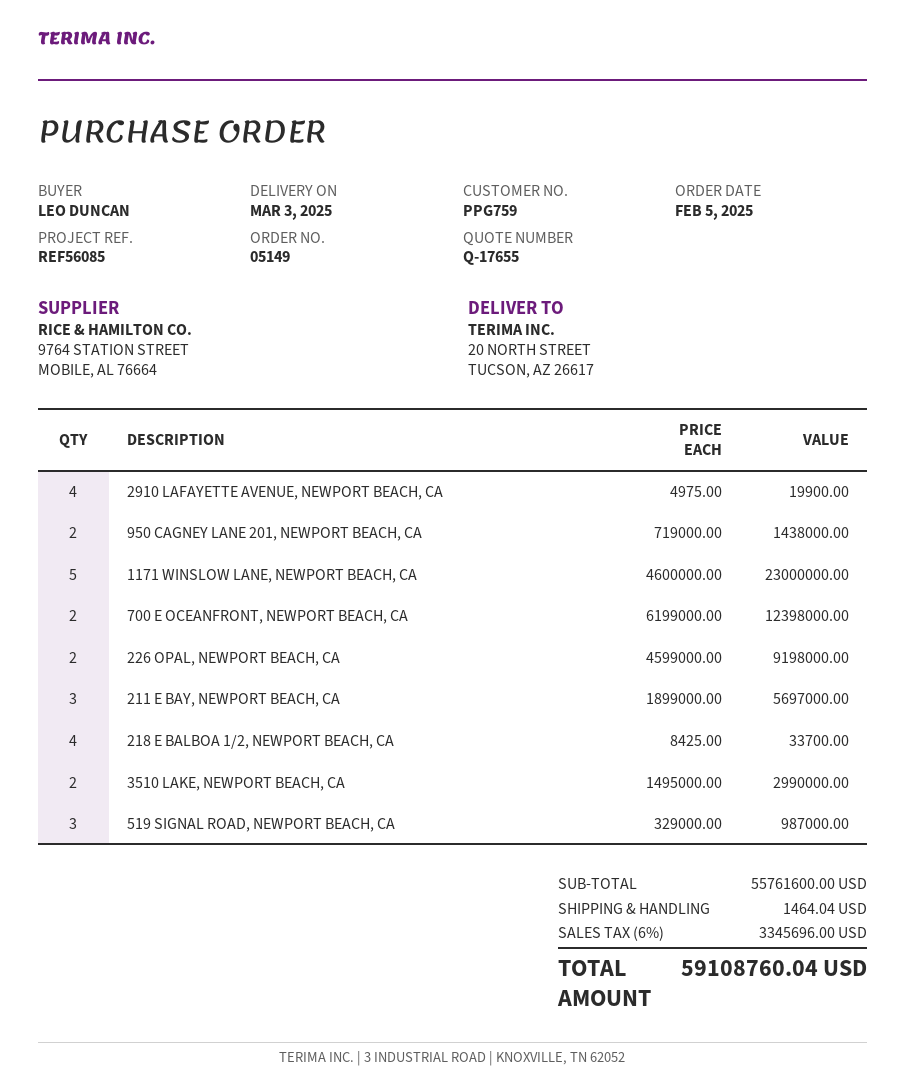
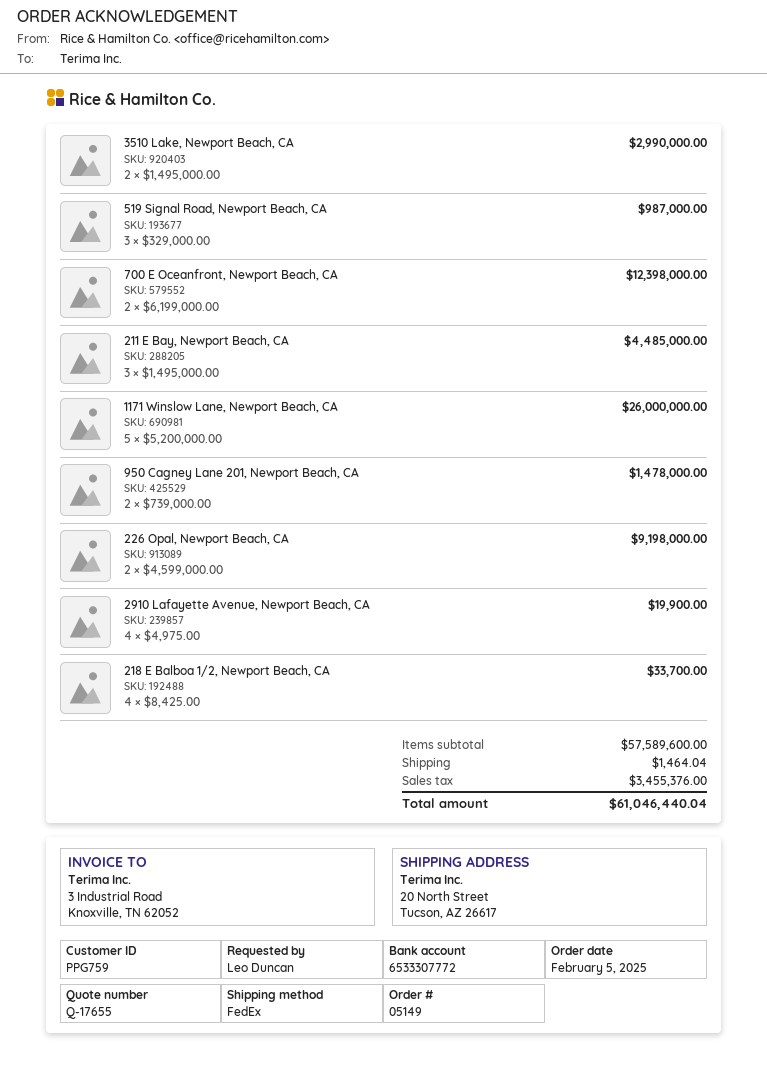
950 CAGNEY LANE 201, NEWPORT BEACH, CA: 2 x 719000.00 = 1438000.00 -> 2 x 739000.00 = 1478000.00
1171 WINSLOW LANE, NEWPORT BEACH, CA: 5 x 4600000.00 = 23000000.00 -> 5 x 5200000.00 = 26000000.00
211 E BAY, NEWPORT BEACH, CA: 3 x 1899000.00 = 5697000.00 -> 3 x 1495000.00 = 4485000.00
subtotal: 55761600.00 -> 57589600.00
tax: 3345696.00 -> 3455376.00
total: 59108760.04 -> 61046440.04

